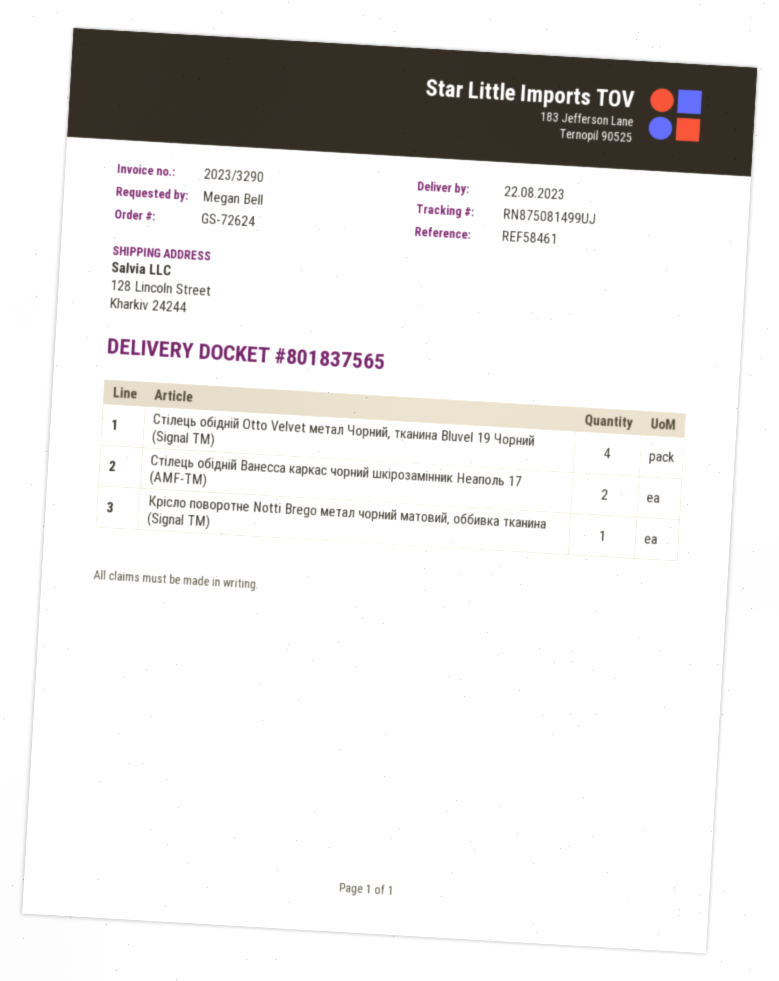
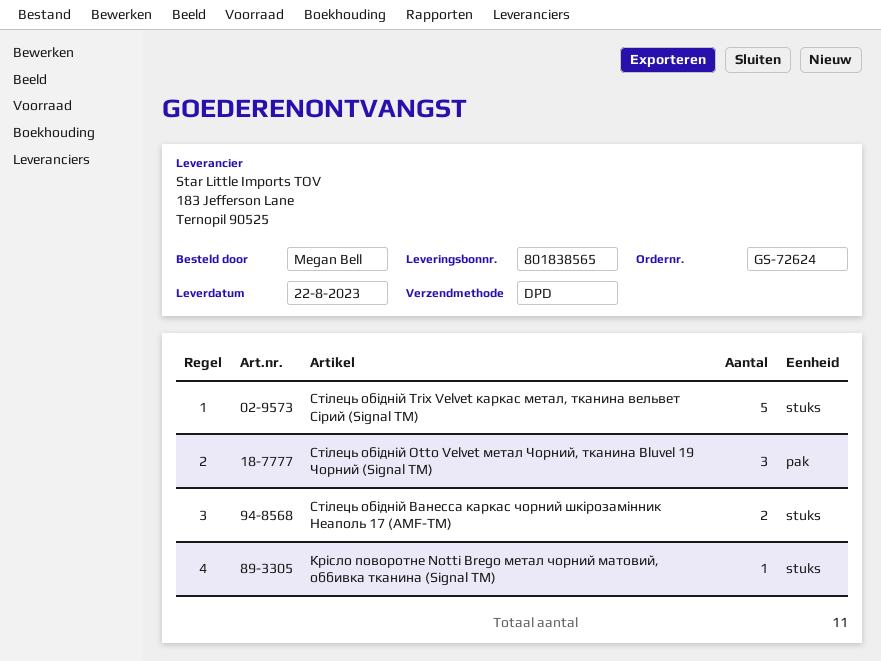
delivery note number: 801837565 -> 801838565
Стілець обідній Otto Velvet метал Чорний, тканина Bluvel 19 Чорний (Signal ТМ): 4 -> 3
Стілець обідній Trix Velvet каркас метал, тканина вельвет Сірий (Signal ТМ): none -> 5

